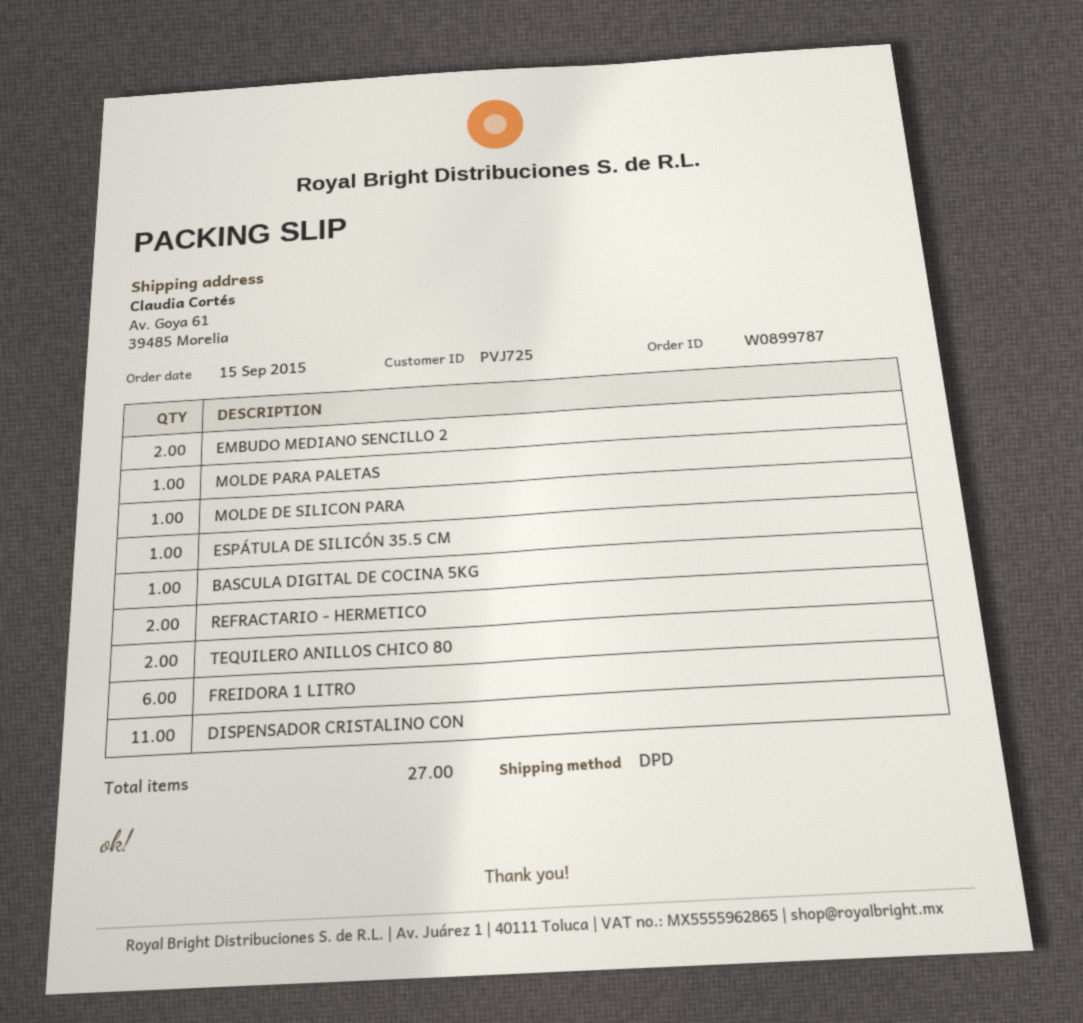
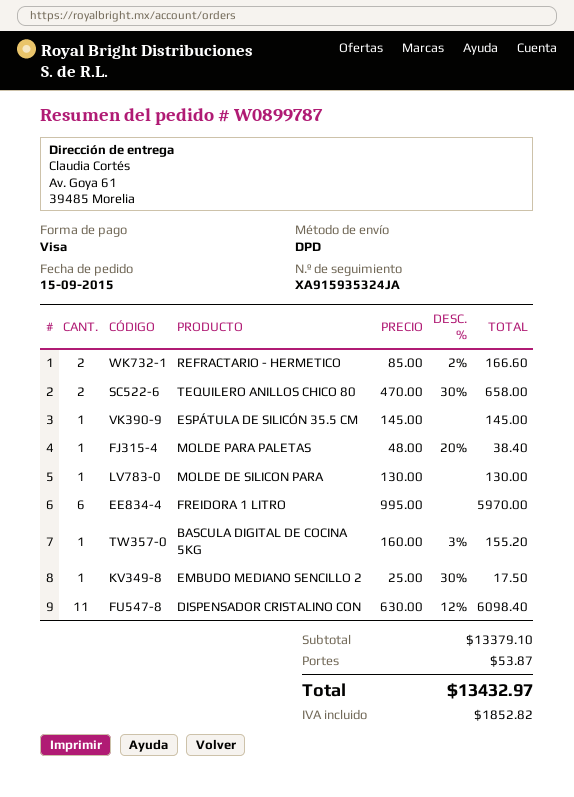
EMBUDO MEDIANO SENCILLO 2: 2 -> 1

